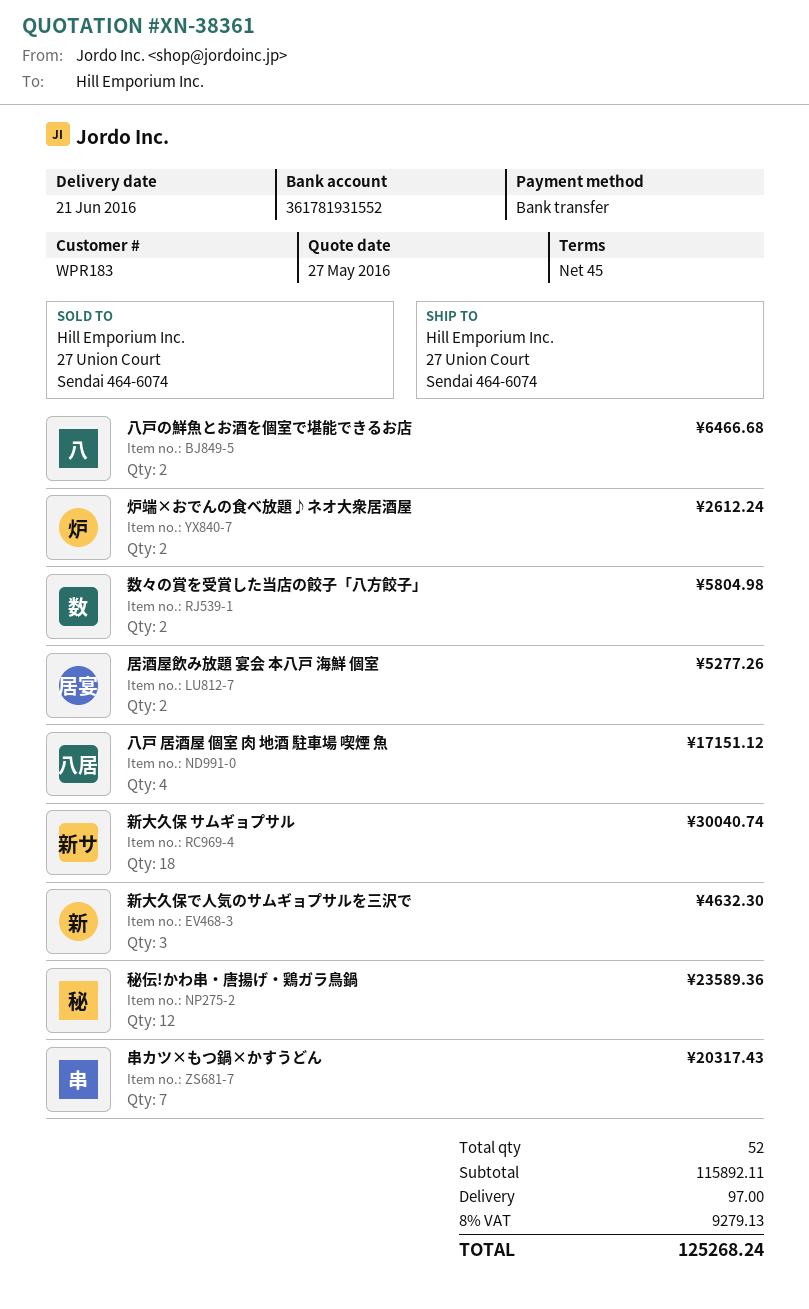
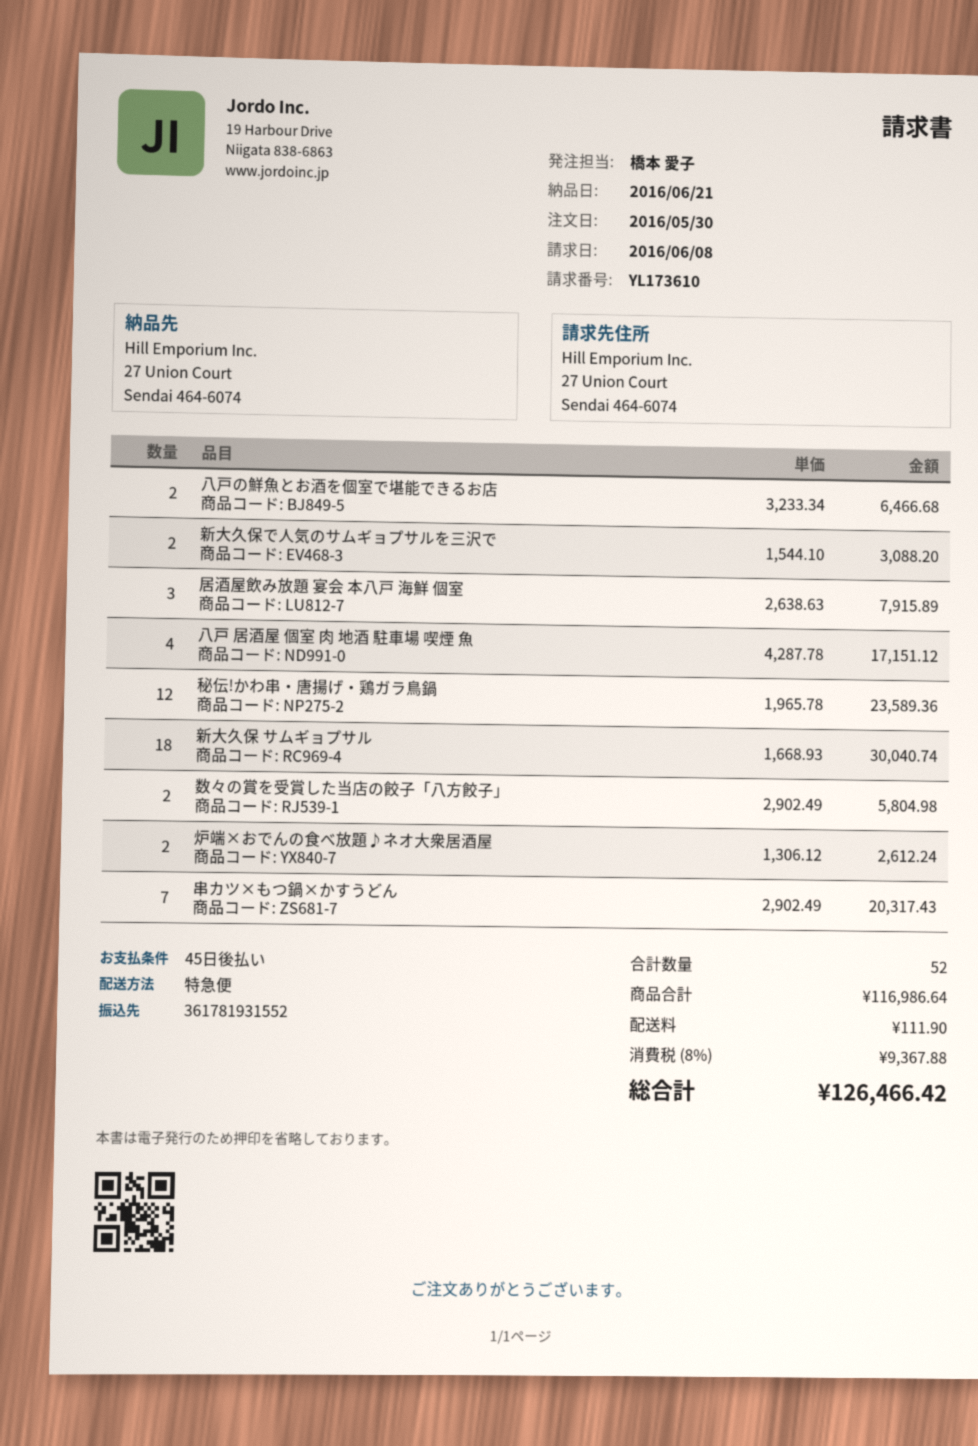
居酒屋飲み放題 宴会 本八戸 海鮮 個室: 2 for 5277.26 -> 3 for 7915.89
新大久保で人気のサムギョプサルを三沢で: 3 for 4632.30 -> 2 for 3088.20
subtotal: 115892.11 -> 116986.64
shipping: 97.00 -> 111.90
tax: 8% = 9279.13 -> 8% = 9367.88
total: 125268.24 -> 126466.42

